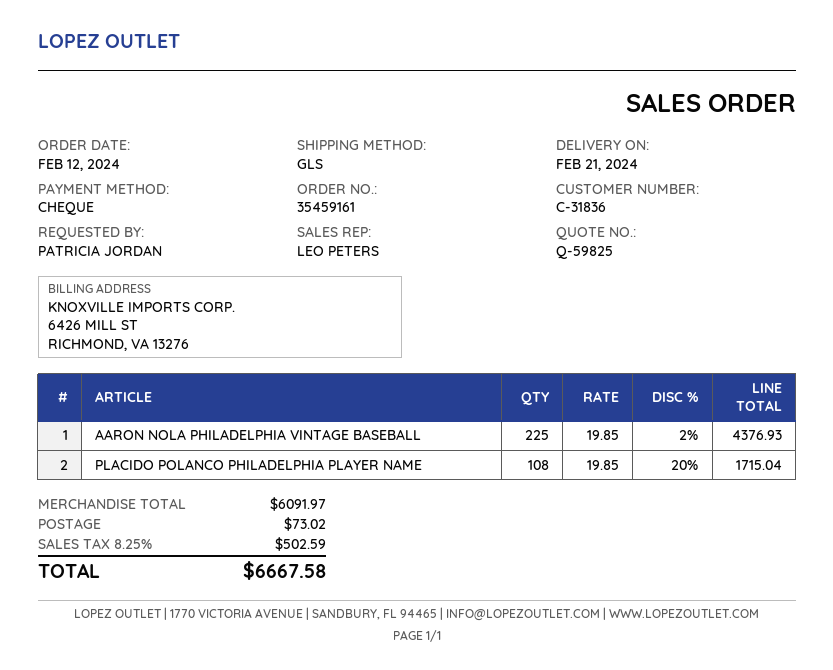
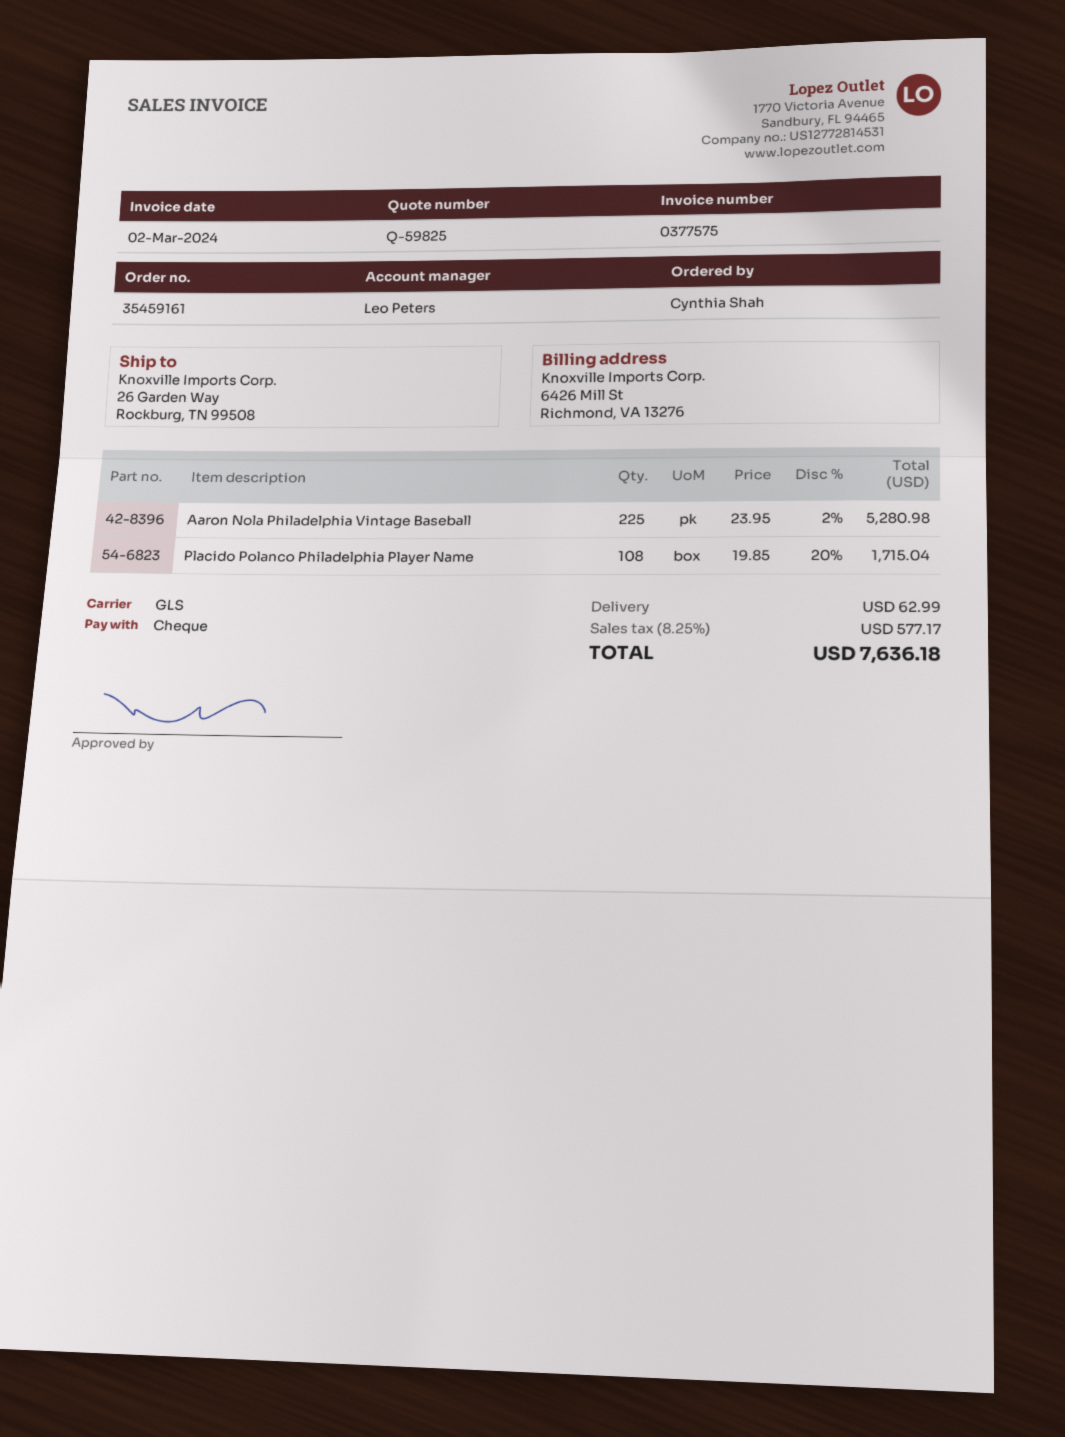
ordered by: PATRICIA JORDAN -> Cynthia Shah
AARON NOLA PHILADELPHIA VINTAGE BASEBALL: 225 x 19.85 - 2% = 4376.93 -> 225 x 23.95 - 2% = 5280.98
shipping: 73.02 -> 62.99
tax: 8.25% = 502.59 -> 8.25% = 577.17
total: 6667.58 -> 7636.18

